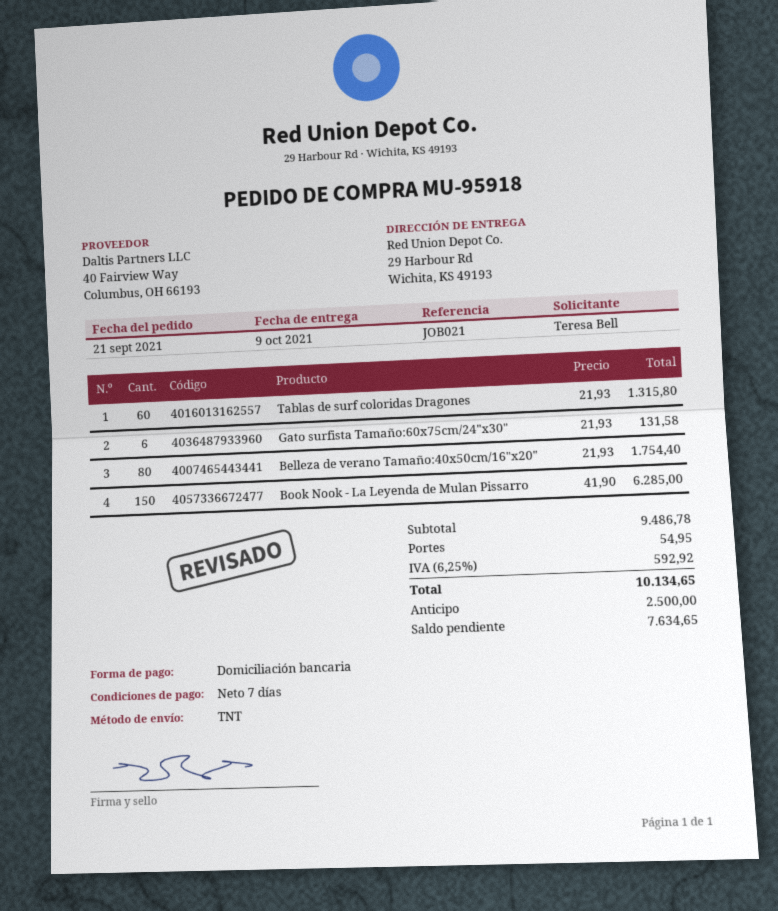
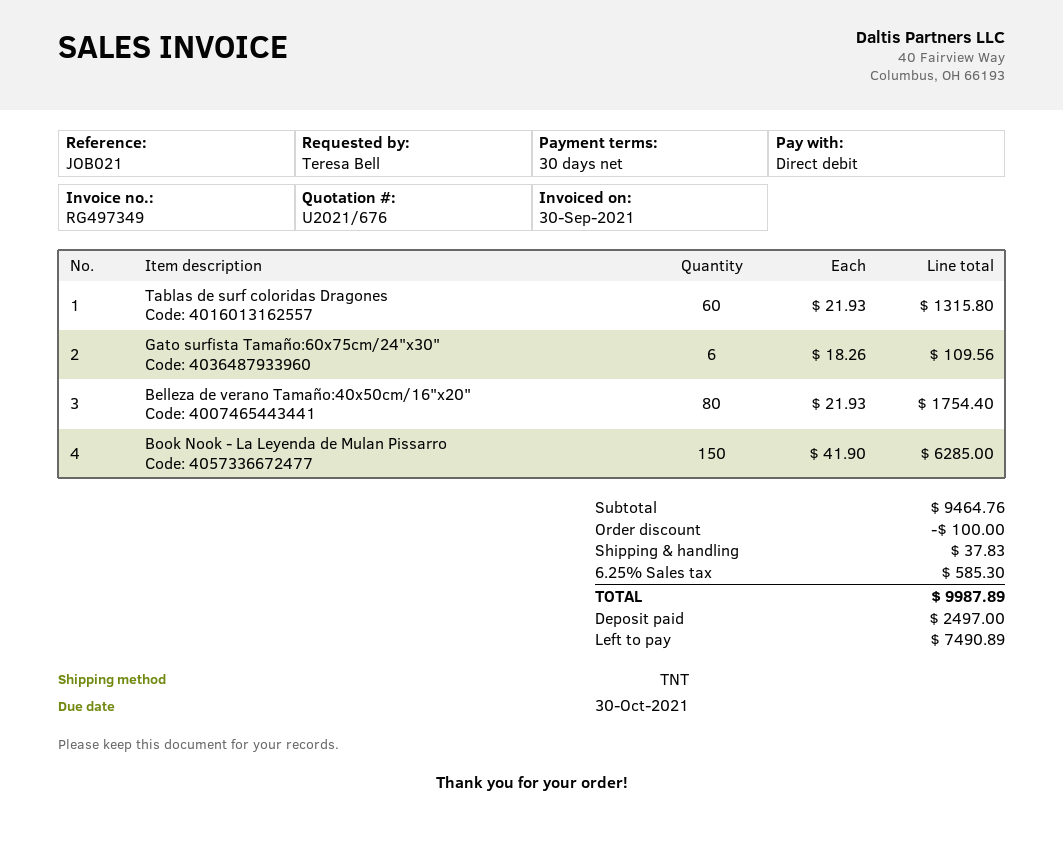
payment terms: 7 days -> 30 days
Gato surfista Tamaño:60x75cm/24"x30": 6 x 21.93 = 131.58 -> 6 x 18.26 = 109.56
subtotal: 9486.78 -> 9464.76
discount: none -> 100.00
shipping: 54.95 -> 37.83
tax: 6.25% = 592.92 -> 6.25% = 585.30
total: 10134.65 -> 9987.89
deposit: 2500.00 -> 2497.00
balance: 7634.65 -> 7490.89

